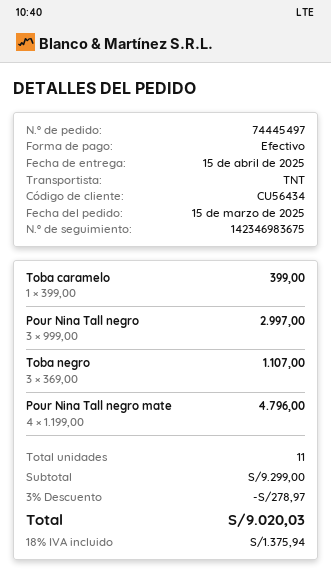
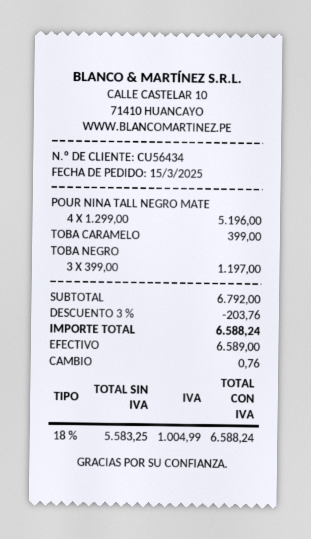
Pour Nina Tall negro: 3 x 999.00 = 2997.00 -> none
Toba negro: 3 x 369.00 = 1107.00 -> 3 x 399.00 = 1197.00
Pour Nina Tall negro mate: 4 x 1199.00 = 4796.00 -> 4 x 1299.00 = 5196.00
subtotal: 9299.00 -> 6792.00
discount: 3% = 278.97 -> 3% = 203.76
tax: 18% = 1375.94 -> 18% = 1004.99
total: 9020.03 -> 6588.24

